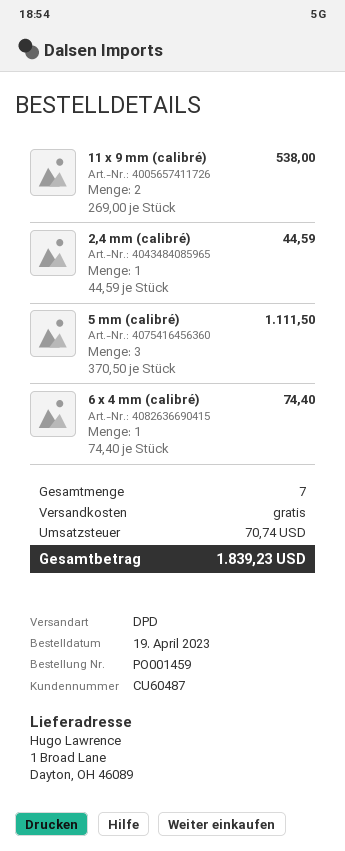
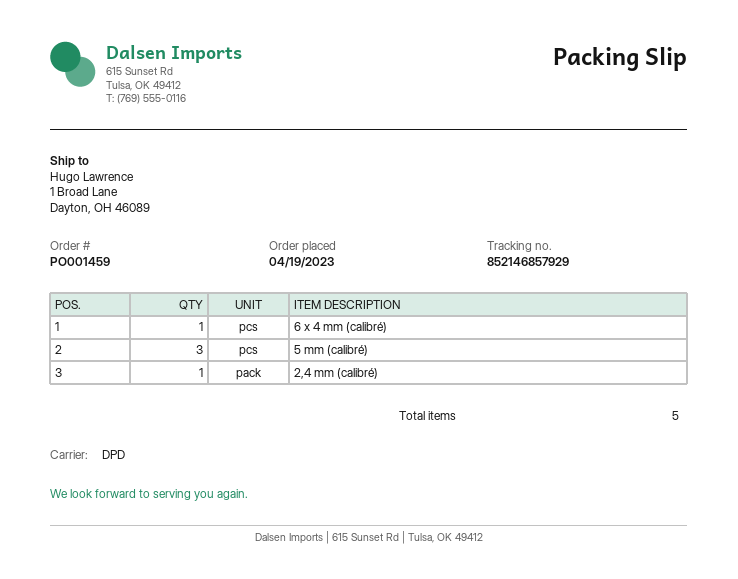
11 x 9 mm (calibré): 2 -> none
total quantity: 7 -> 5

